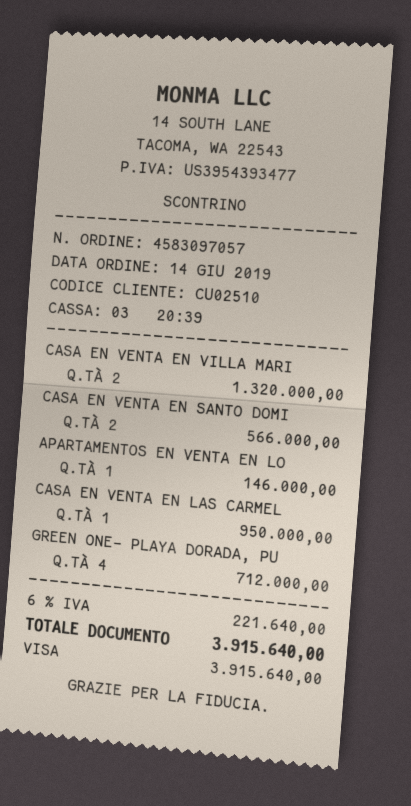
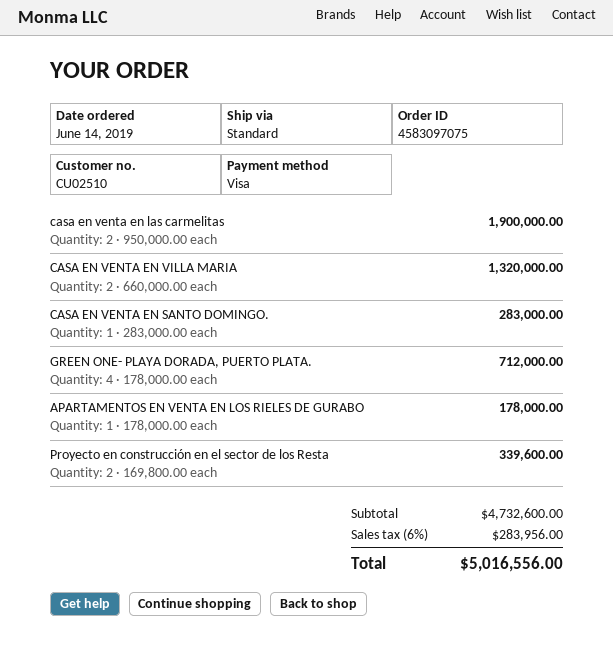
order number: 4583097057 -> 4583097075
CASA EN VENTA EN SANTO DOMI: 2 for 566000.00 -> 1 for 283000.00
APARTAMENTOS EN VENTA EN LO: 1 for 146000.00 -> 1 for 178000.00
CASA EN VENTA EN LAS CARMEL: 1 for 950000.00 -> 2 for 1900000.00
Proyecto en construcción en el sector de los Resta: none -> 2 for 339600.00
tax: 6% = 221640.00 -> 6% = 283956.00
total: 3915640.00 -> 5016556.00

